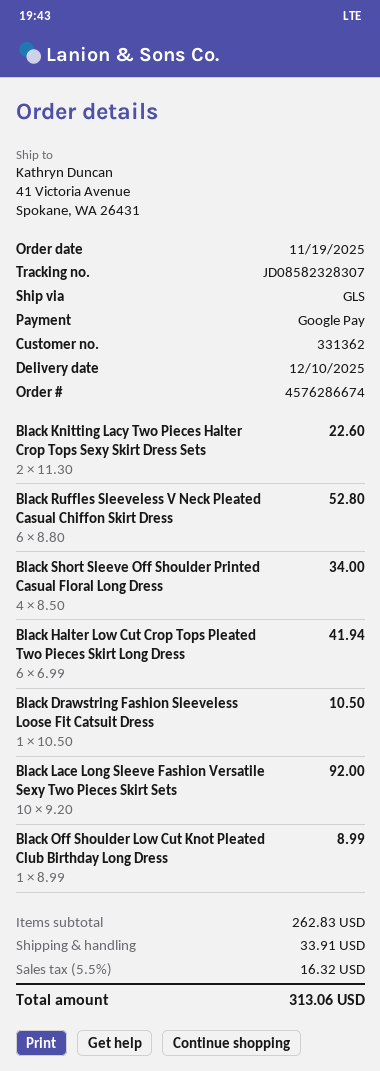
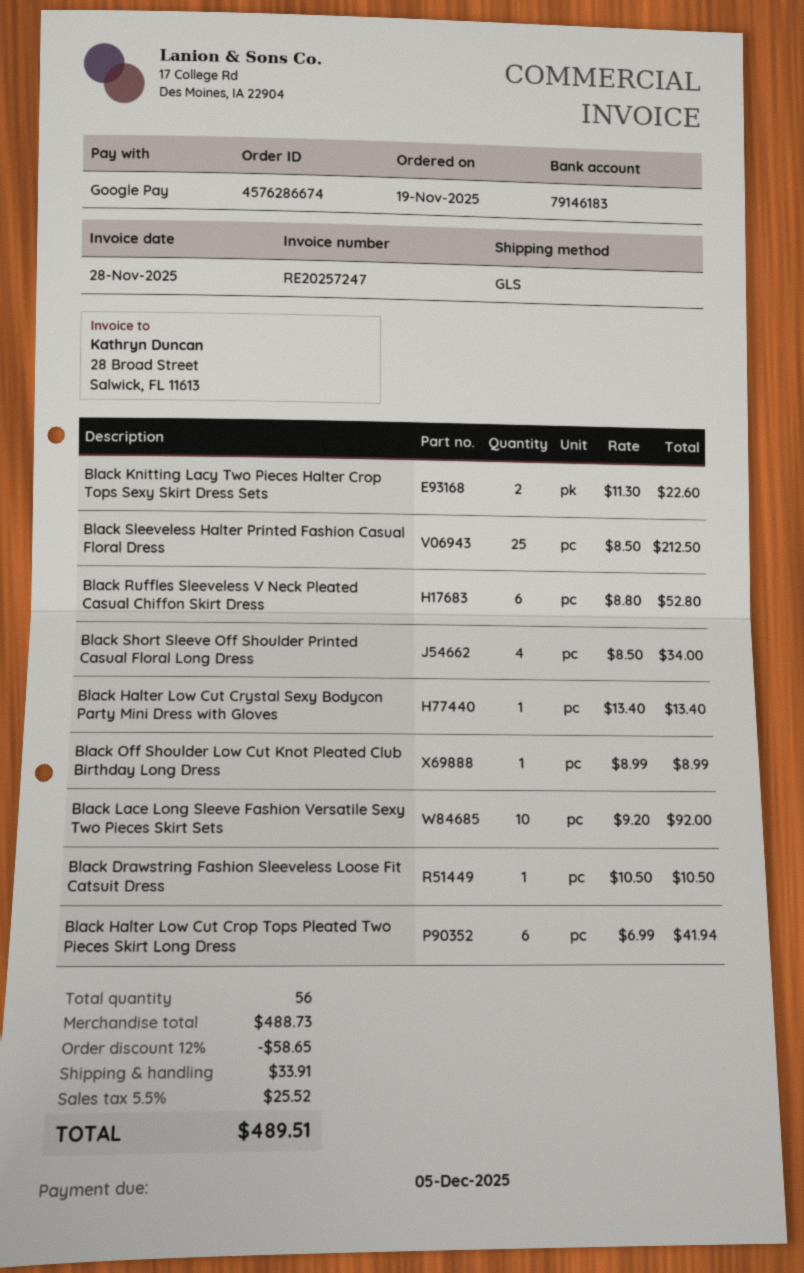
Black Sleeveless Halter Printed Fashion Casual Floral Dress: none -> 25 x 8.50 = 212.50
Black Halter Low Cut Crystal Sexy Bodycon Party Mini Dress with Gloves: none -> 1 x 13.40 = 13.40
subtotal: 262.83 -> 488.73
discount: none -> 12% = 58.65
tax: 5.5% = 16.32 -> 5.5% = 25.52
total: 313.06 -> 489.51

